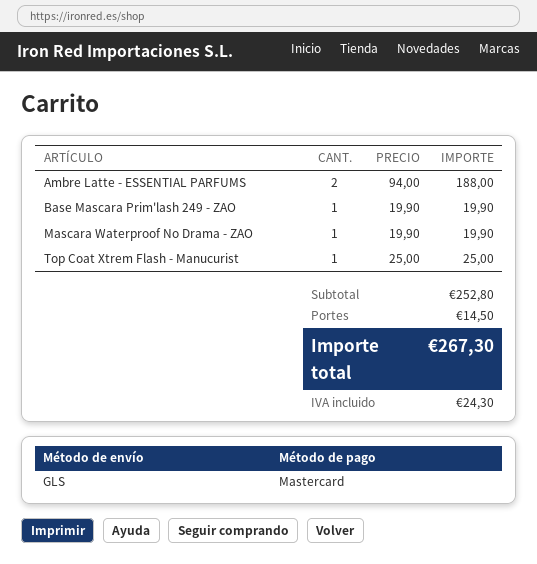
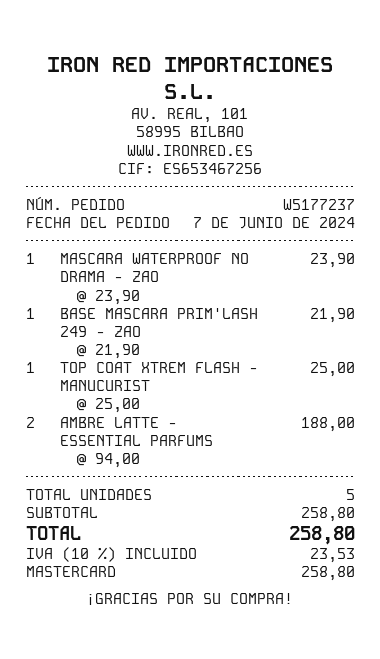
Base Mascara Prim'lash 249 - ZAO: 1 x 19.90 = 19.90 -> 1 x 21.90 = 21.90
Mascara Waterproof No Drama - ZAO: 1 x 19.90 = 19.90 -> 1 x 23.90 = 23.90
subtotal: 252.80 -> 258.80
shipping: 14.50 -> none
tax: 24.30 -> 23.53
total: 267.30 -> 258.80

